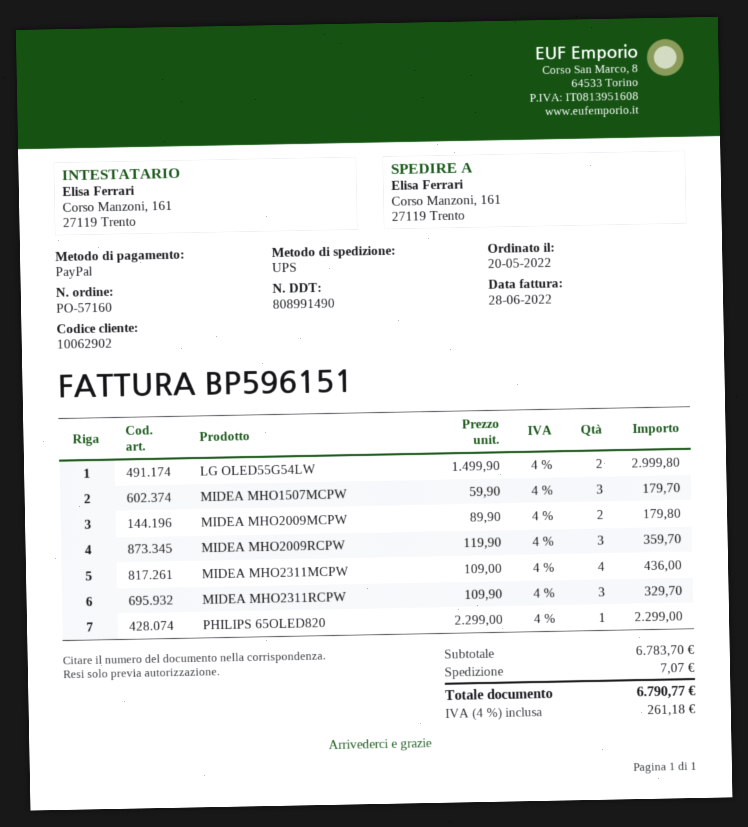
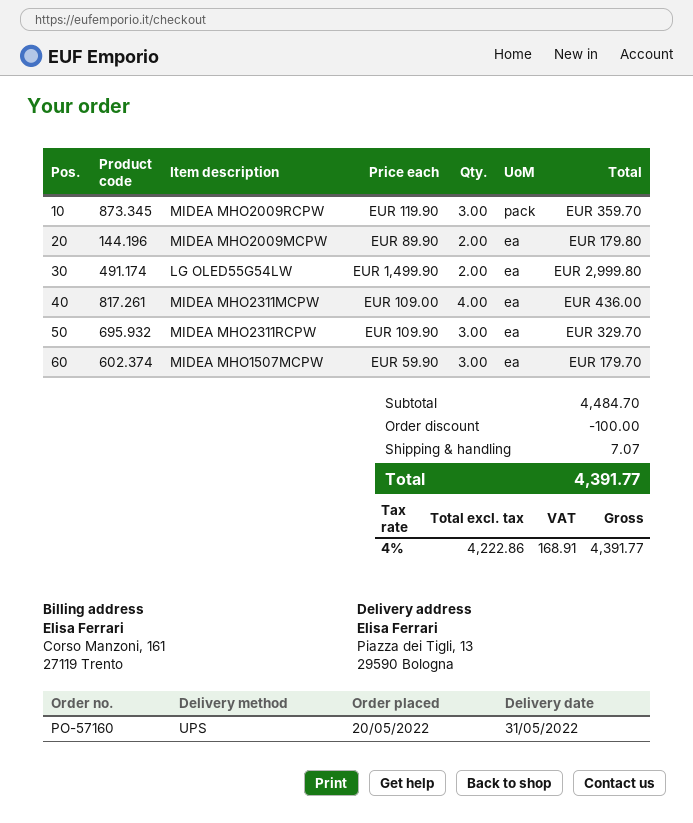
ship to: Corso Manzoni, 161, 27119 Trento -> Piazza dei Tigli, 13, 29590 Bologna
PHILIPS 65OLED820: 1 x 2299.00 = 2299.00 -> none
subtotal: 6783.70 -> 4484.70
discount: none -> 100.00
tax: 4% = 261.18 -> 4% = 168.91
total: 6790.77 -> 4391.77

